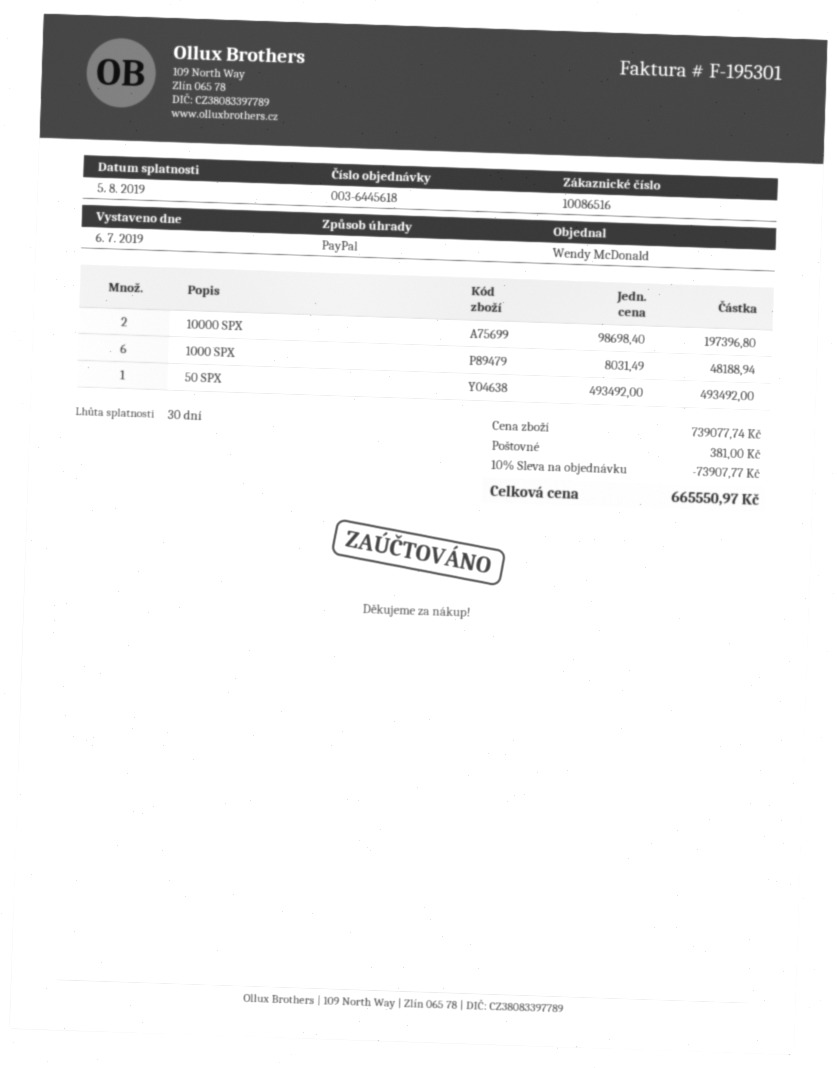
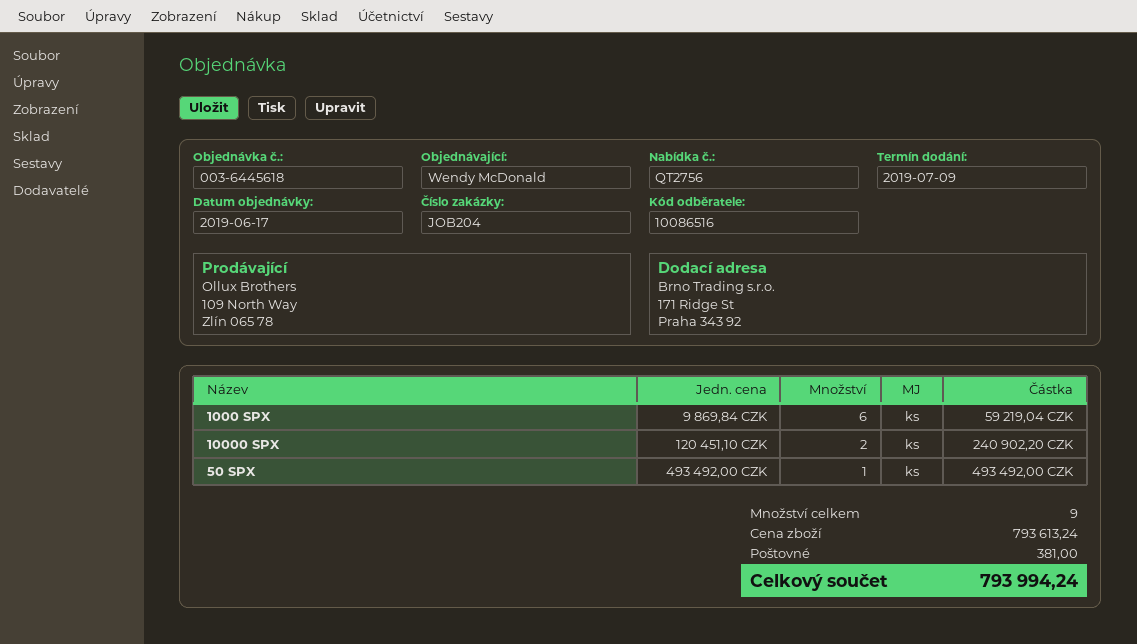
10000 SPX: 2 x 98698.40 = 197396.80 -> 2 x 120451.10 = 240902.20
1000 SPX: 6 x 8031.49 = 48188.94 -> 6 x 9869.84 = 59219.04
subtotal: 739077.74 -> 793613.24
discount: 10% = 73907.77 -> none
total: 665550.97 -> 793994.24

